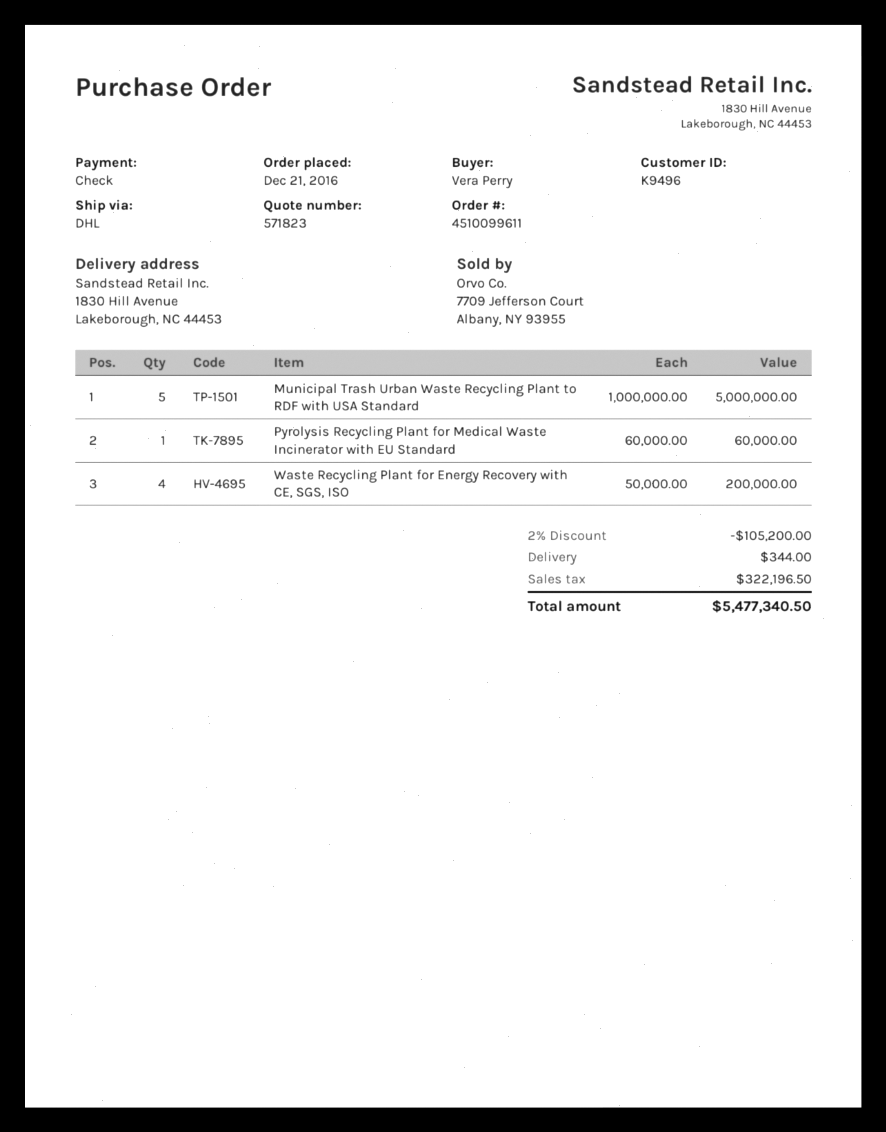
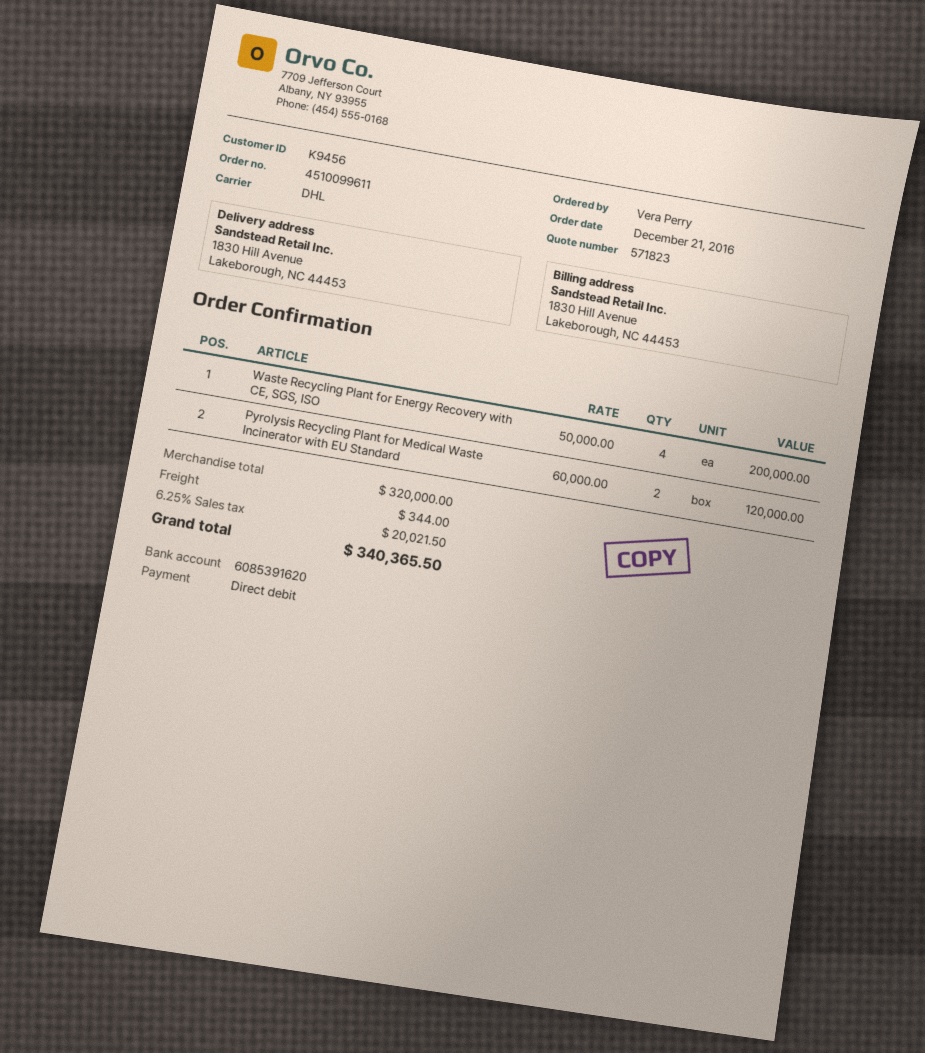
customer number: K9496 -> K9456
payment method: cheque -> direct debit
Municipal Trash Urban Waste Recycling Plant to RDF with USA Standard: 5 x 1000000.00 = 5000000.00 -> none
Pyrolysis Recycling Plant for Medical Waste Incinerator with EU Standard: 1 x 60000.00 = 60000.00 -> 2 x 60000.00 = 120000.00
discount: 2% = 105200.00 -> none
tax: 322196.50 -> 20021.50
total: 5477340.50 -> 340365.50

